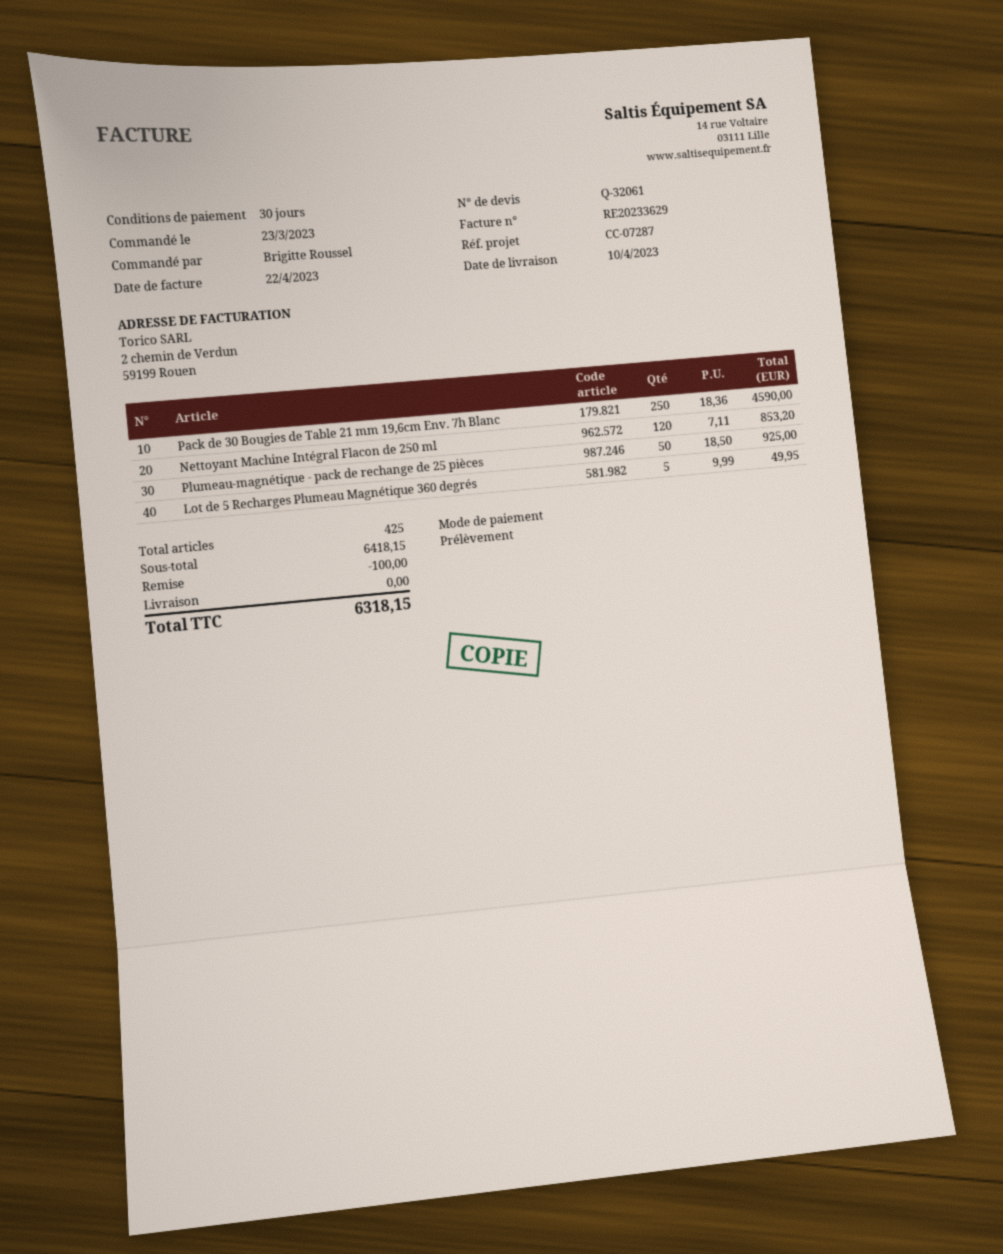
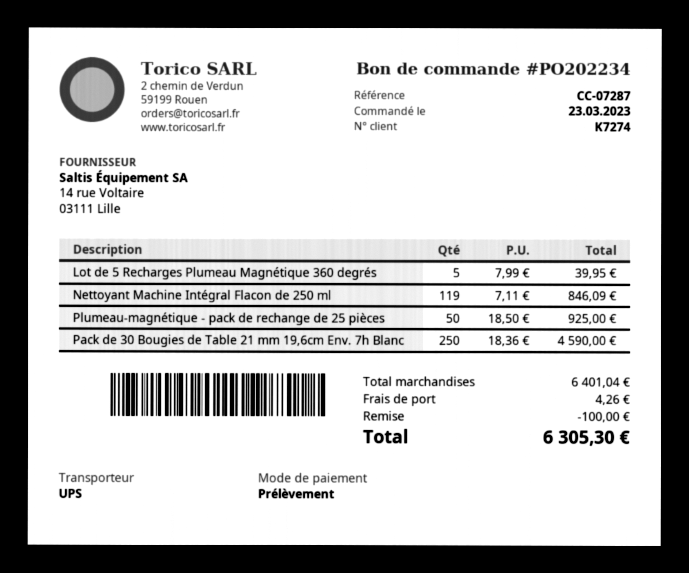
Nettoyant Machine Intégral Flacon de 250 ml: 120 x 7.11 = 853.20 -> 119 x 7.11 = 846.09
Lot de 5 Recharges Plumeau Magnétique 360 degrés: 5 x 9.99 = 49.95 -> 5 x 7.99 = 39.95
subtotal: 6418.15 -> 6401.04
shipping: 0.00 -> 4.26
total: 6318.15 -> 6305.30

